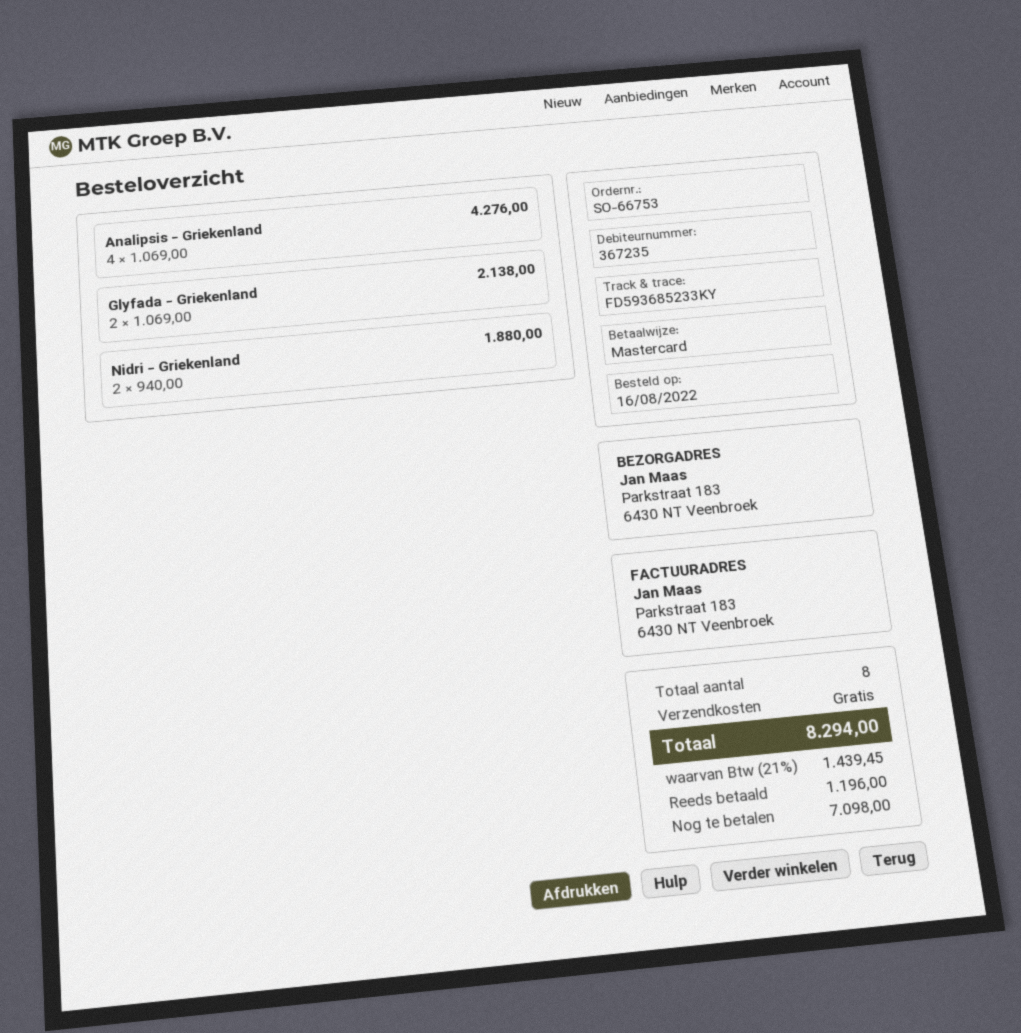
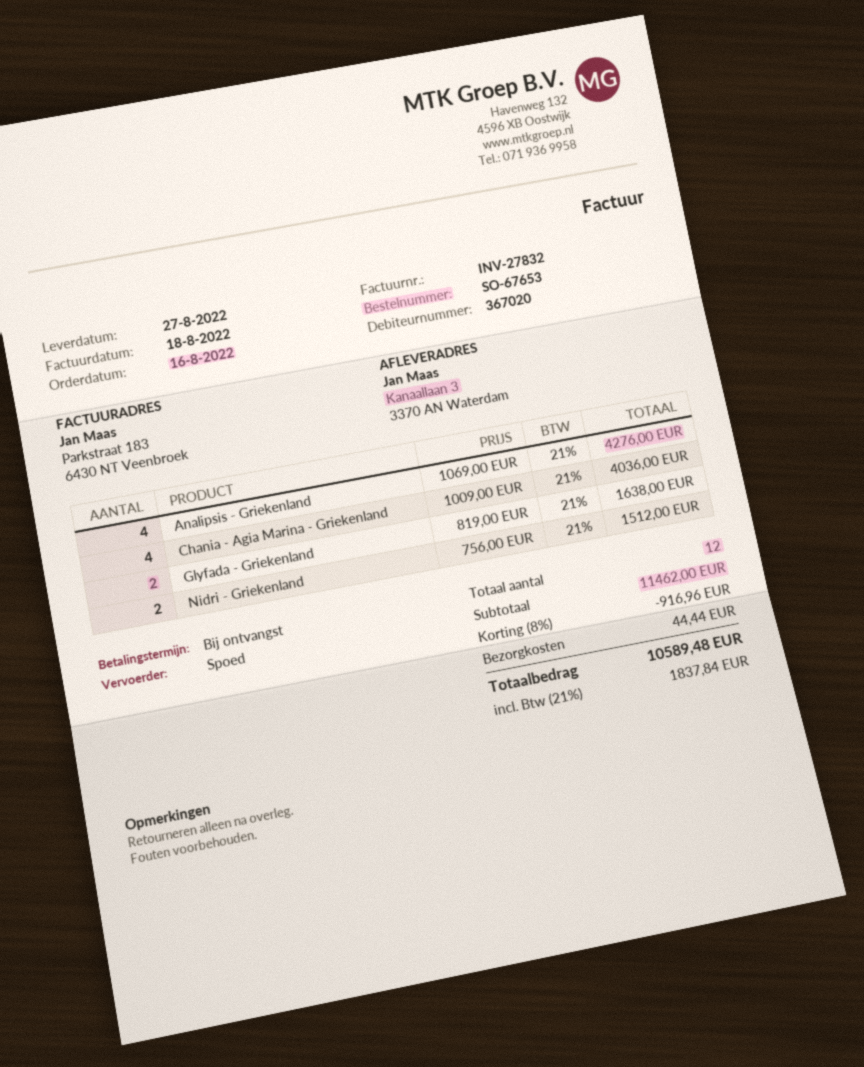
order number: SO-66753 -> SO-67653
customer number: 367235 -> 367020
ship to: Parkstraat 183, 6430 NT Veenbroek -> Kanaallaan 3, 3370 AN Waterdam
Glyfada - Griekenland: 2 x 1069.00 = 2138.00 -> 2 x 819.00 = 1638.00
Nidri - Griekenland: 2 x 940.00 = 1880.00 -> 2 x 756.00 = 1512.00
Chania - Agia Marina - Griekenland: none -> 4 x 1009.00 = 4036.00
total quantity: 8 -> 12
discount: none -> 8% = 916.96
shipping: 0.00 -> 44.44
tax: 21% = 1439.45 -> 21% = 1837.84
total: 8294.00 -> 10589.48

